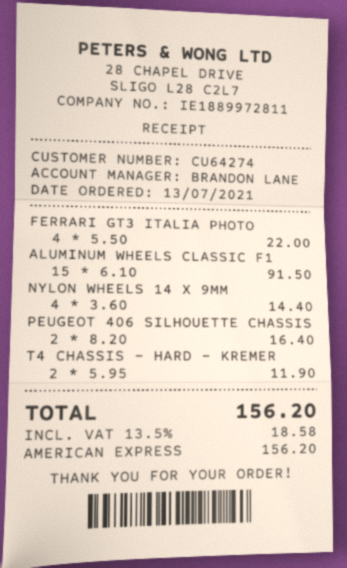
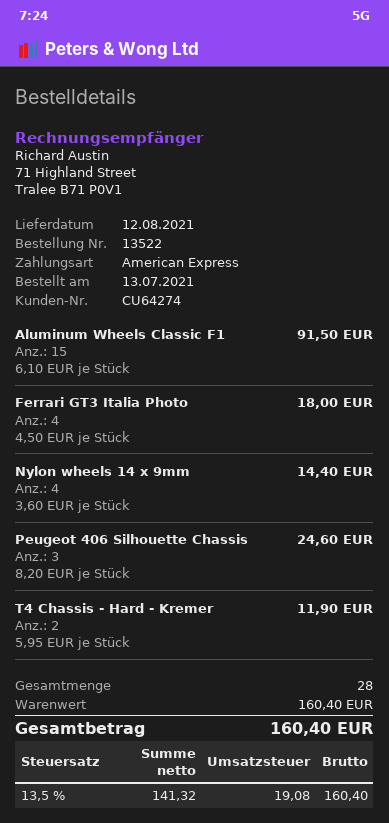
FERRARI GT3 ITALIA PHOTO: 4 x 5.50 = 22.00 -> 4 x 4.50 = 18.00
PEUGEOT 406 SILHOUETTE CHASSIS: 2 x 8.20 = 16.40 -> 3 x 8.20 = 24.60
tax: 13.5% = 18.58 -> 13.5% = 19.08
total: 156.20 -> 160.40

